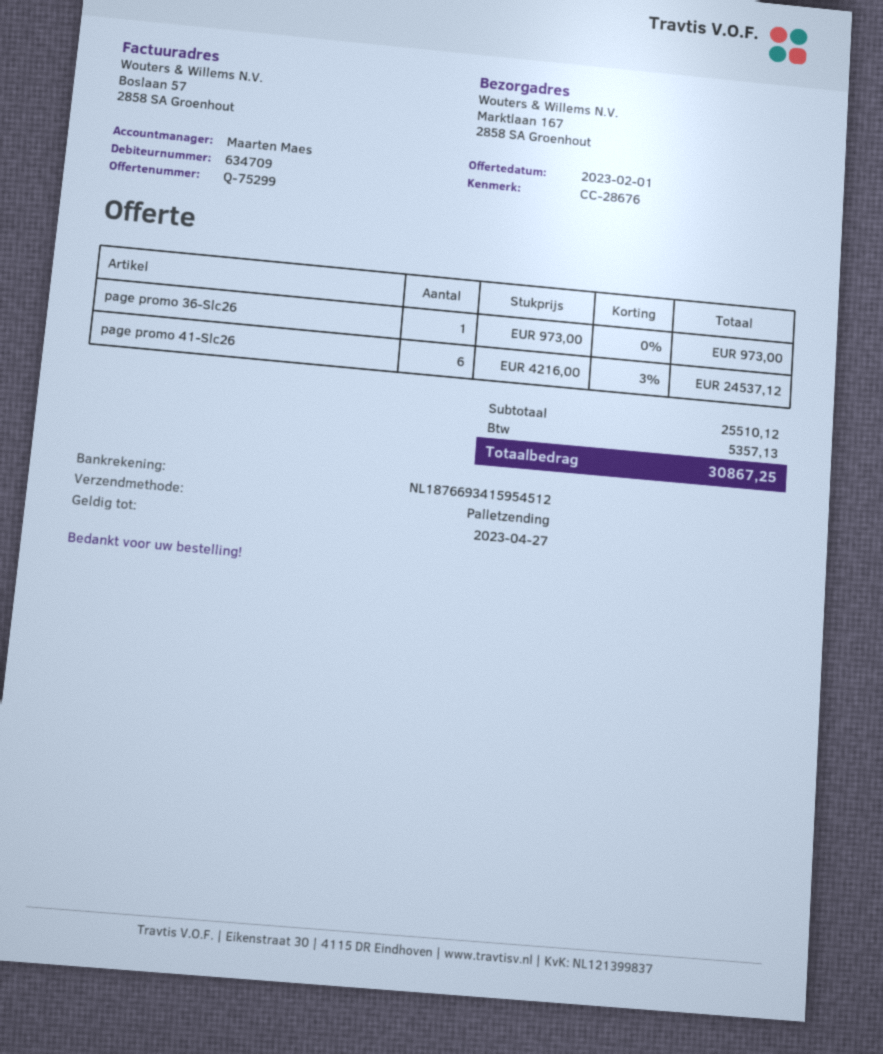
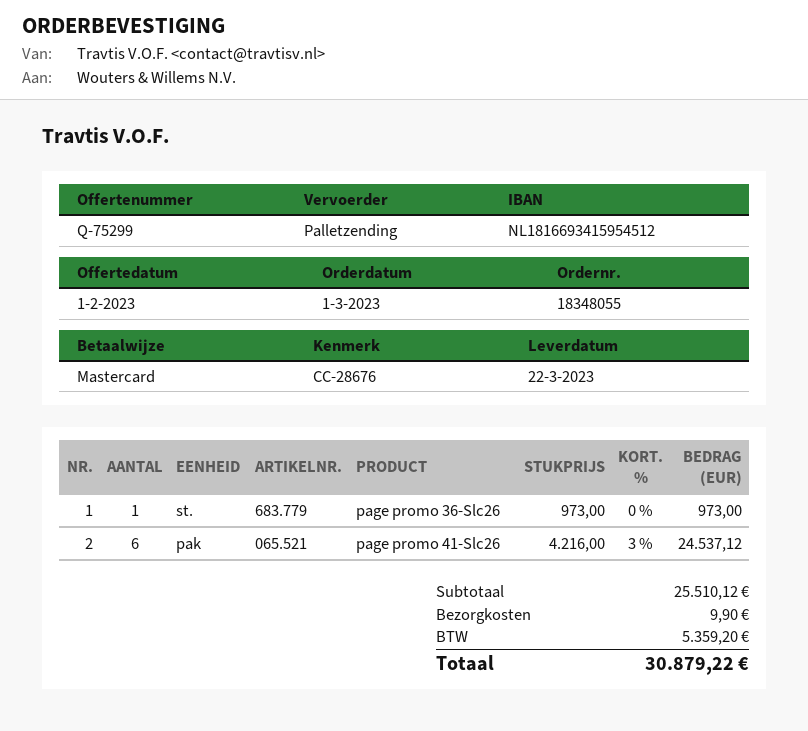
bank account: NL1876693415954512 -> NL1816693415954512
shipping: none -> 9.90
tax: 5357.13 -> 5359.20
total: 30867.25 -> 30879.22

